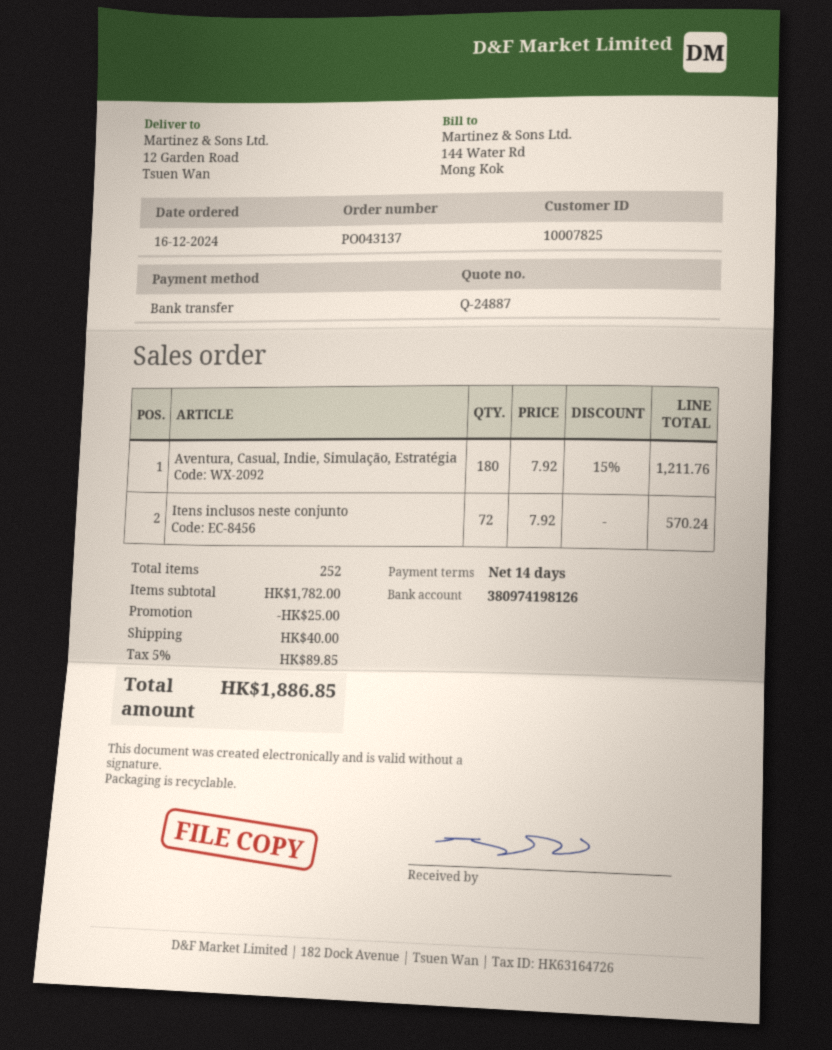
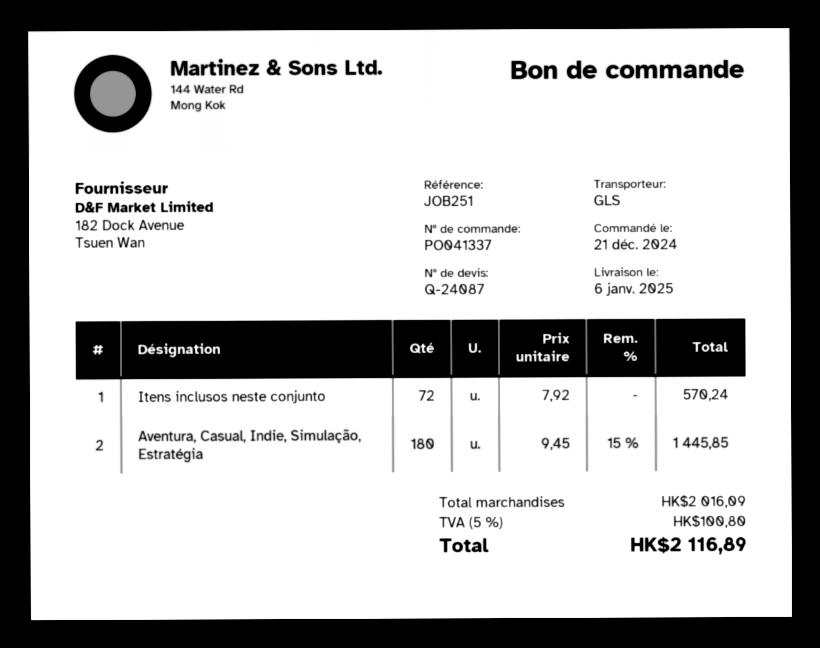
quote number: Q-24887 -> Q-24087
order number: PO043137 -> PO041337
order date: 2024-12-16 -> 2024-12-21
Aventura, Casual, Indie, Simulação, Estratégia: 180 x 7.92 - 15% = 1211.76 -> 180 x 9.45 - 15% = 1445.85
subtotal: 1782.00 -> 2016.09
discount: 25.00 -> none
shipping: 40.00 -> none
tax: 5% = 89.85 -> 5% = 100.80
total: 1886.85 -> 2116.89

